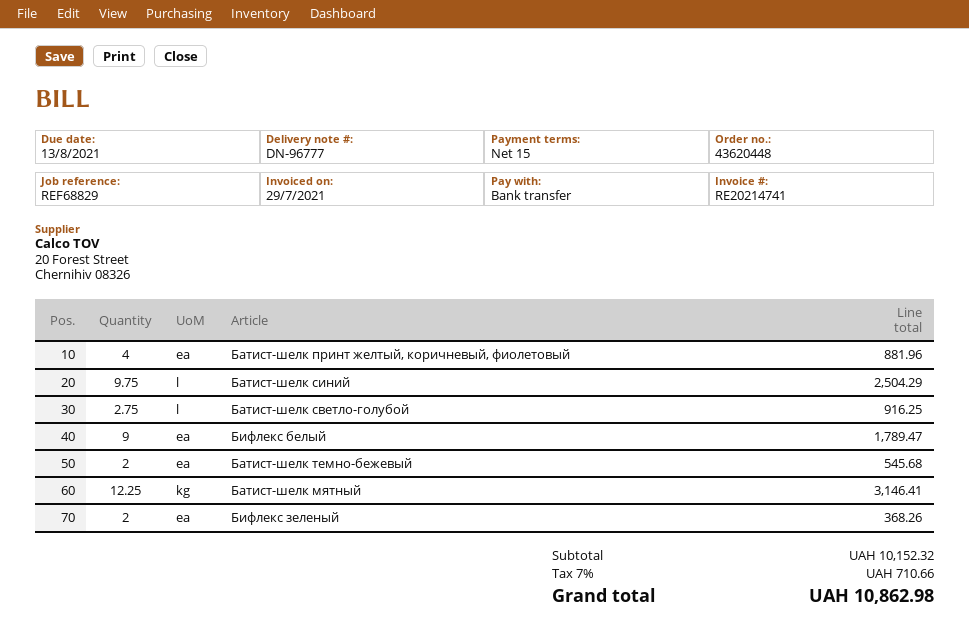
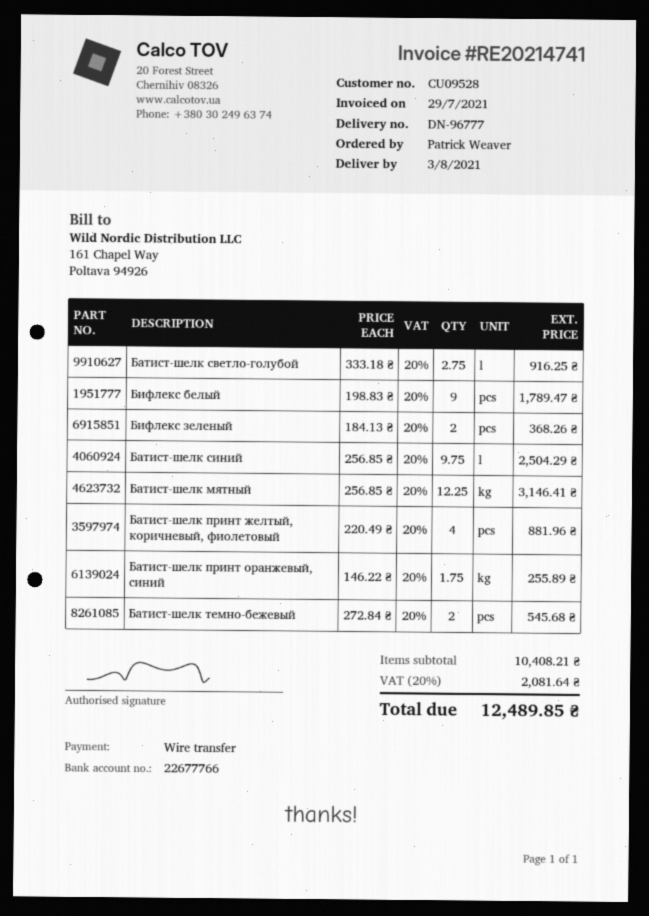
Батист-шелк принт оранжевый, синий: none -> 1.75 for 255.89
subtotal: 10152.32 -> 10408.21
tax: 7% = 710.66 -> 20% = 2081.64
total: 10862.98 -> 12489.85

